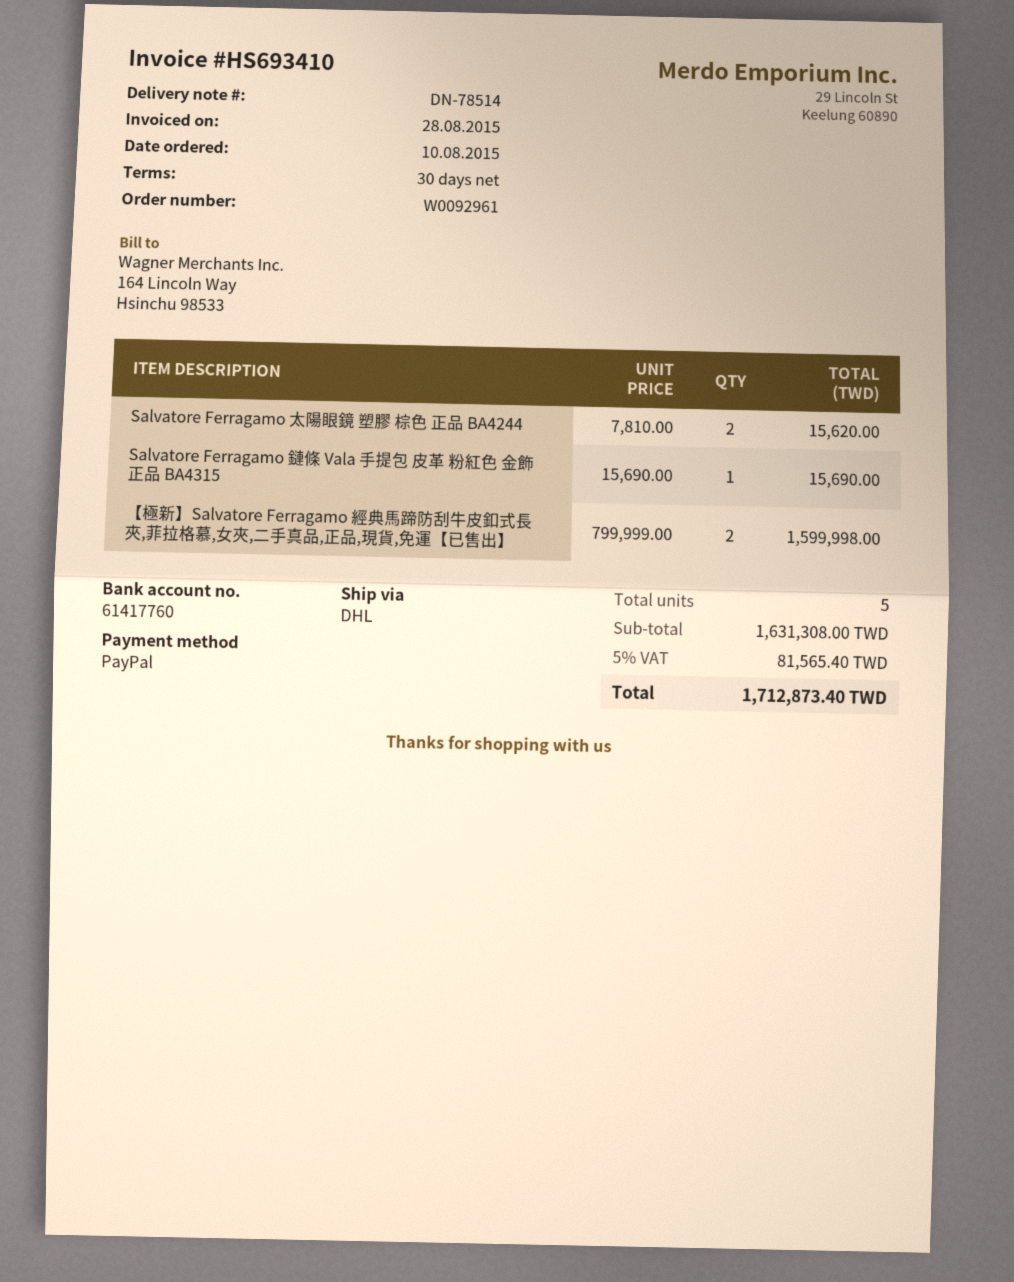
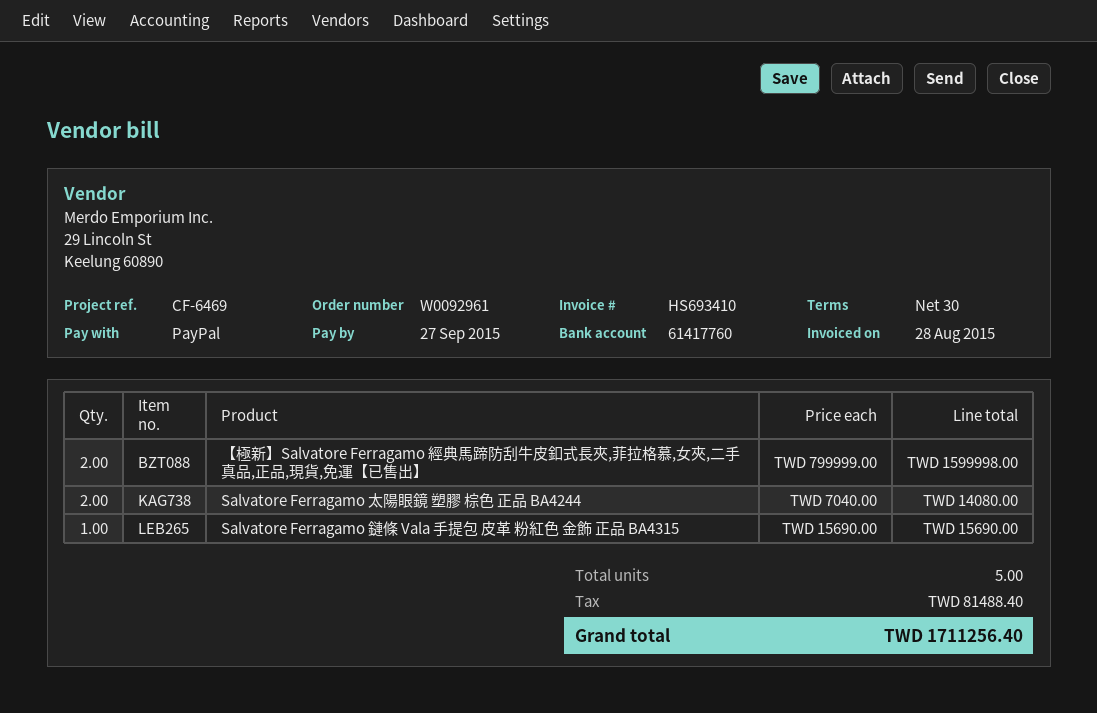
Salvatore Ferragamo 太陽眼鏡 塑膠 棕色 正品 BA4244: 2 x 7810.00 = 15620.00 -> 2 x 7040.00 = 14080.00
tax: 81565.40 -> 81488.40
total: 1712873.40 -> 1711256.40

